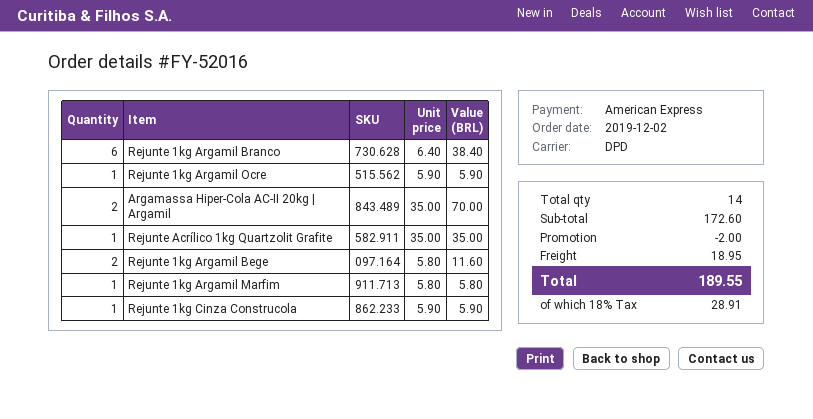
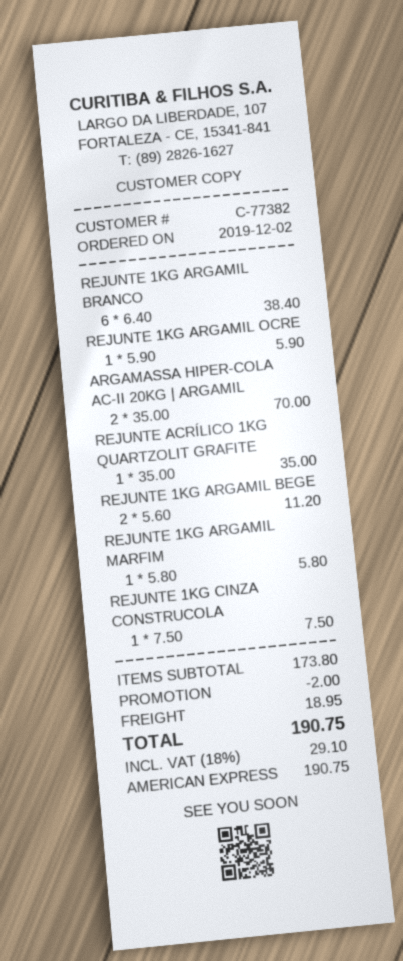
Rejunte 1kg Argamil Bege: 2 x 5.80 = 11.60 -> 2 x 5.60 = 11.20
Rejunte 1kg Cinza Construcola: 1 x 5.90 = 5.90 -> 1 x 7.50 = 7.50
subtotal: 172.60 -> 173.80
tax: 18% = 28.91 -> 18% = 29.10
total: 189.55 -> 190.75

